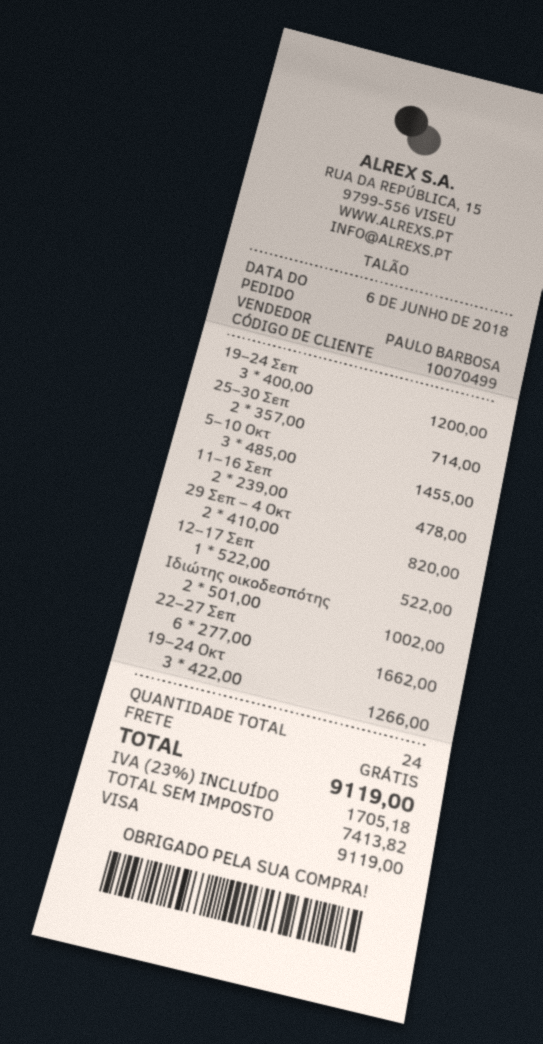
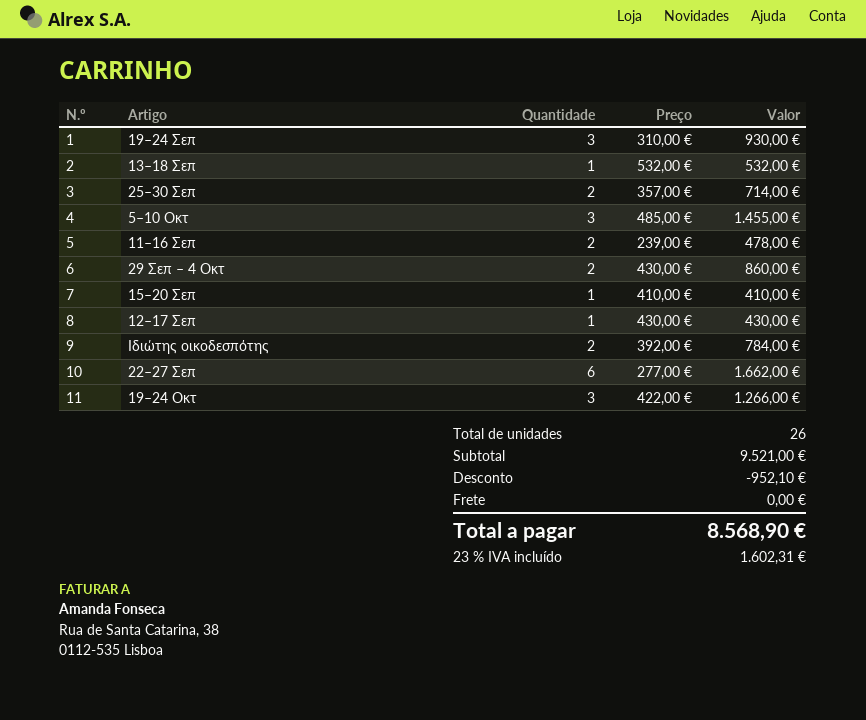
19–24 Σεπ: 3 x 400.00 = 1200.00 -> 3 x 310.00 = 930.00
29 Σεπ – 4 Οκτ: 2 x 410.00 = 820.00 -> 2 x 430.00 = 860.00
12–17 Σεπ: 1 x 522.00 = 522.00 -> 1 x 430.00 = 430.00
Ιδιώτης οικοδεσπότης: 2 x 501.00 = 1002.00 -> 2 x 392.00 = 784.00
13–18 Σεπ: none -> 1 x 532.00 = 532.00
15–20 Σεπ: none -> 1 x 410.00 = 410.00
total quantity: 24 -> 26
discount: none -> 952.10
tax: 23% = 1705.18 -> 23% = 1602.31
total: 9119.00 -> 8568.90

